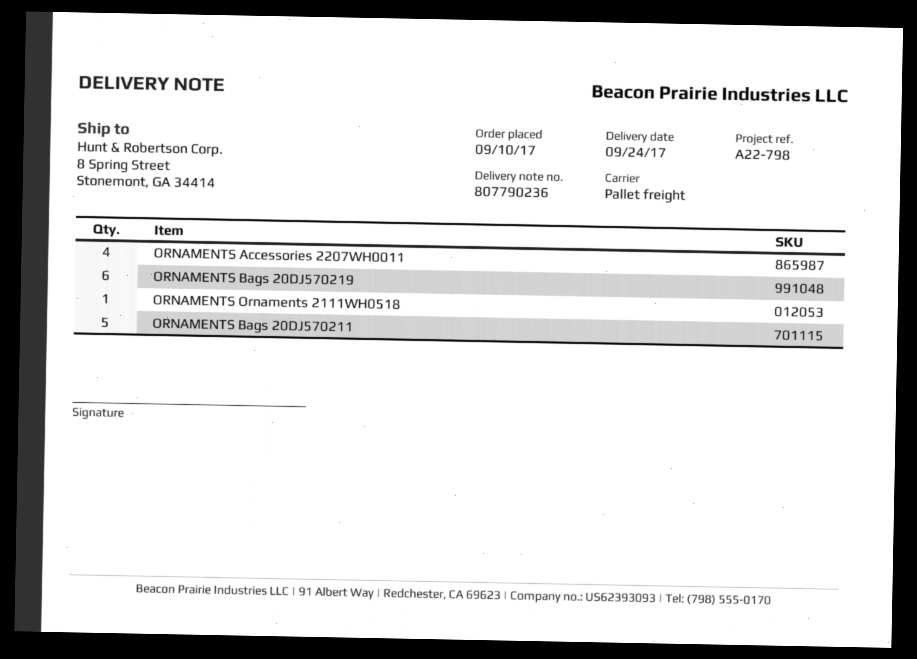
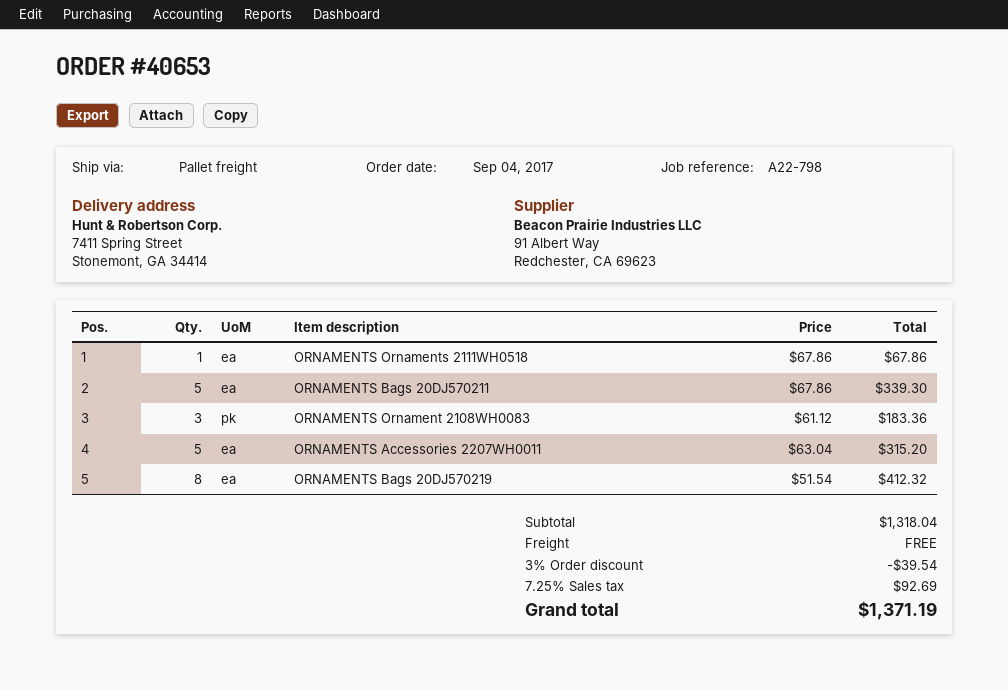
order date: 2017-09-10 -> 2017-09-04
ship to: 8 Spring Street, Stonemont, GA 34414 -> 7411 Spring Street, Stonemont, GA 34414
ORNAMENTS Accessories 2207WH0011: 4 -> 5
ORNAMENTS Bags 20DJ570219: 6 -> 8
ORNAMENTS Ornament 2108WH0083: none -> 3

